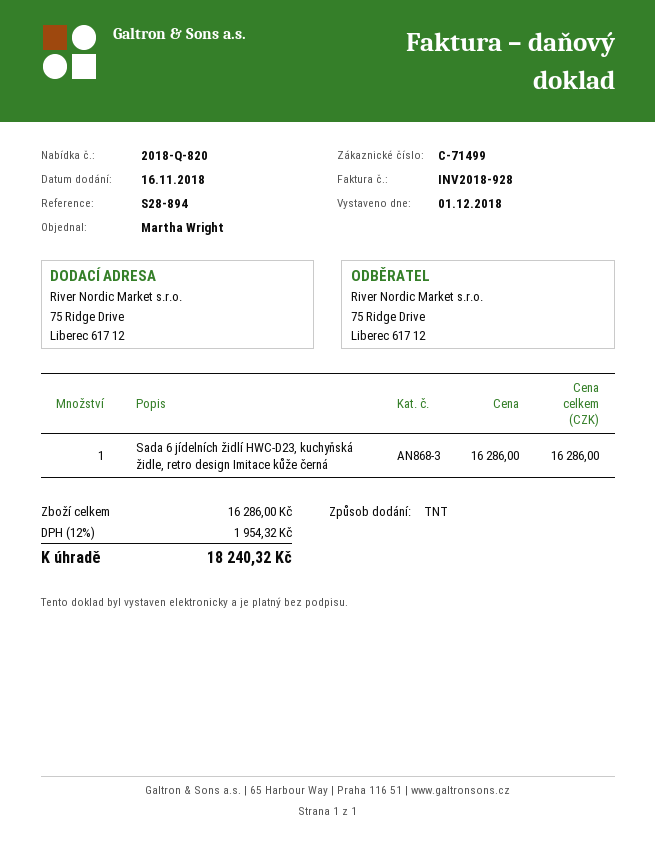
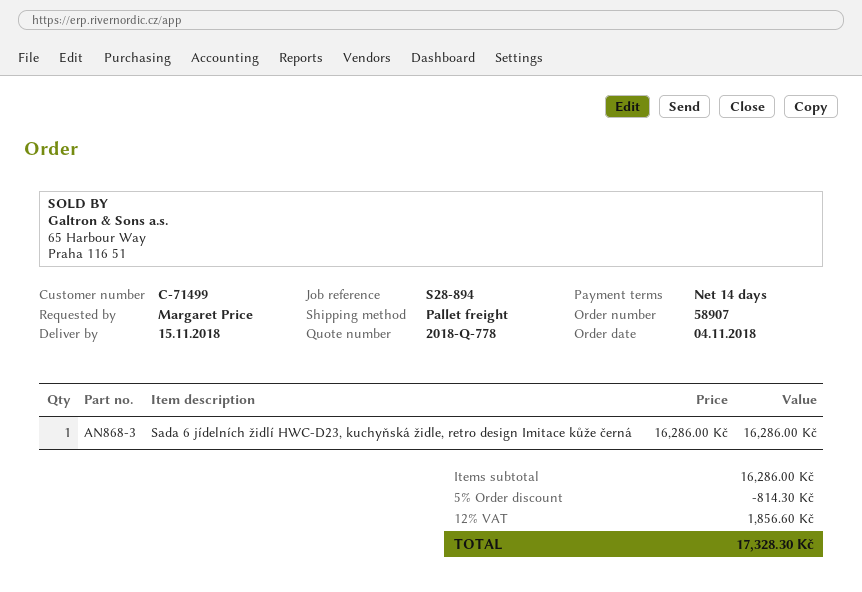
quote number: 2018-Q-820 -> 2018-Q-778
delivery date: 2018-11-16 -> 2018-11-15
ordered by: Martha Wright -> Margaret Price
shipping method: TNT -> pallet freight
discount: none -> 5% = 814.30
tax: 12% = 1954.32 -> 12% = 1856.60
total: 18240.32 -> 17328.30

